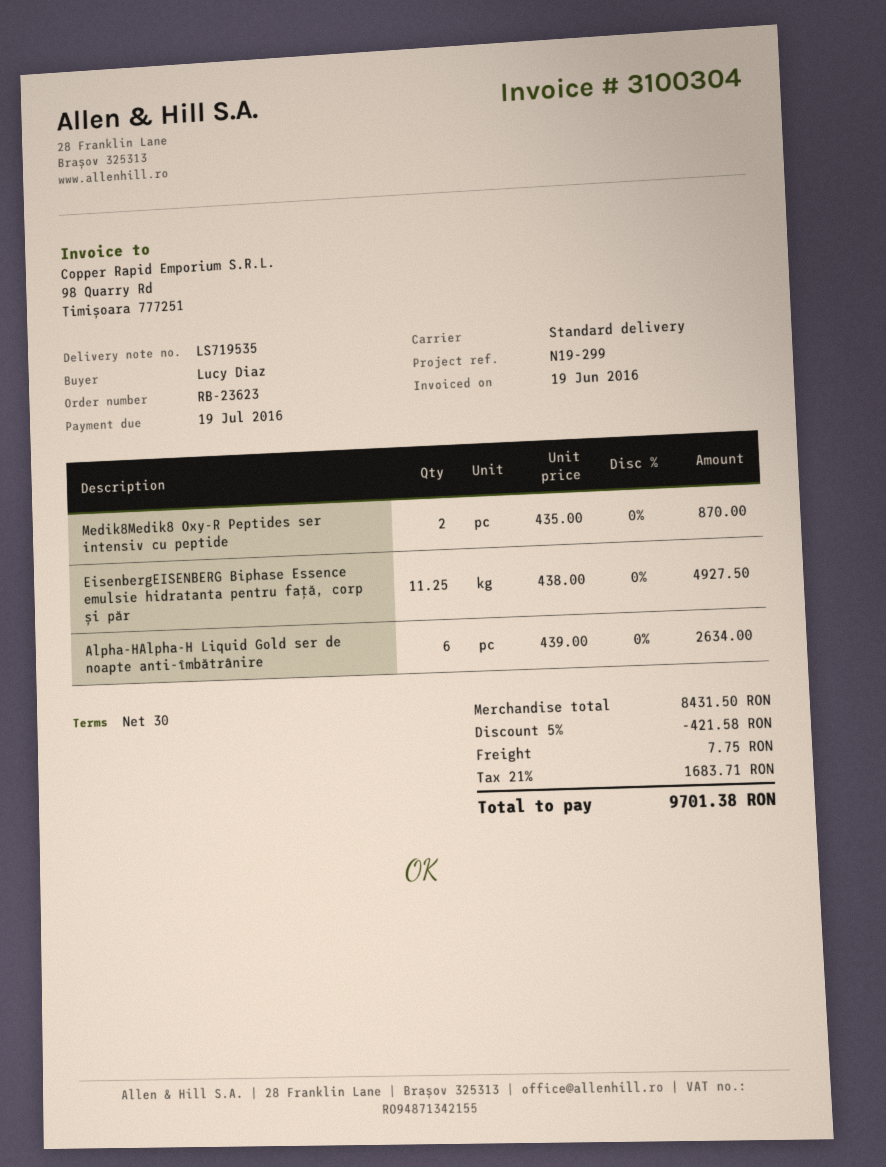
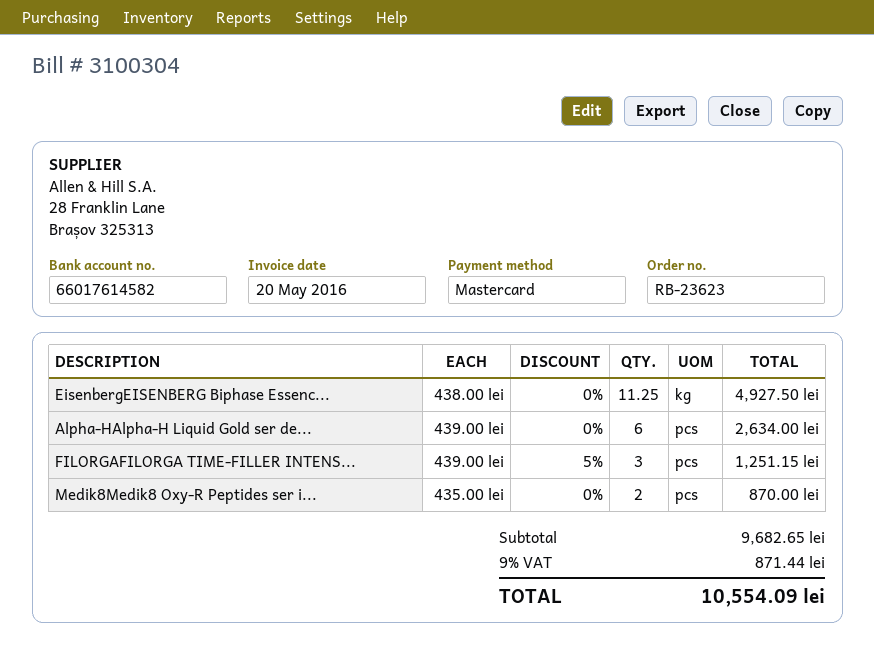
invoice date: 2016-06-19 -> 2016-05-20
FILORGAFILORGA TIME-FILLER INTENS...: none -> 3 x 439.00 - 5% = 1251.15
subtotal: 8431.50 -> 9682.65
discount: 5% = 421.58 -> none
shipping: 7.75 -> none
tax: 21% = 1683.71 -> 9% = 871.44
total: 9701.38 -> 10554.09

